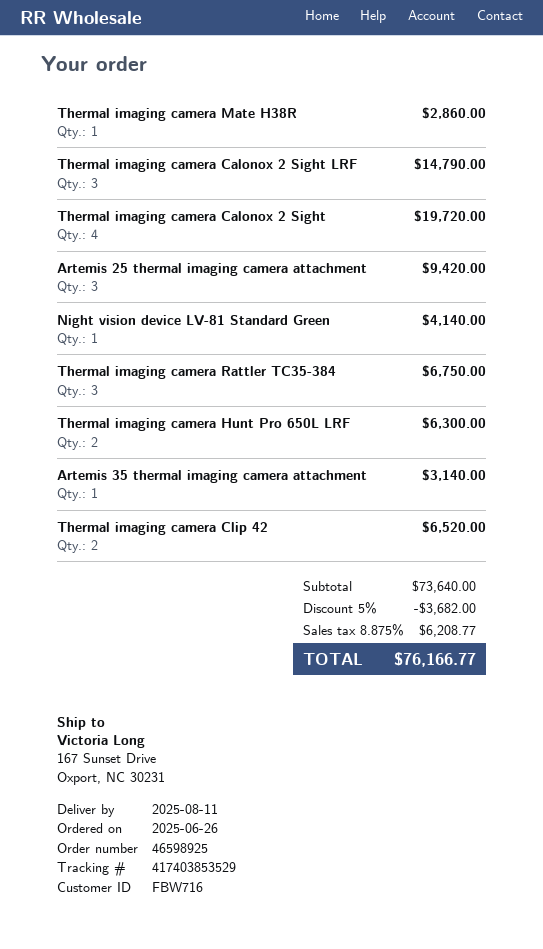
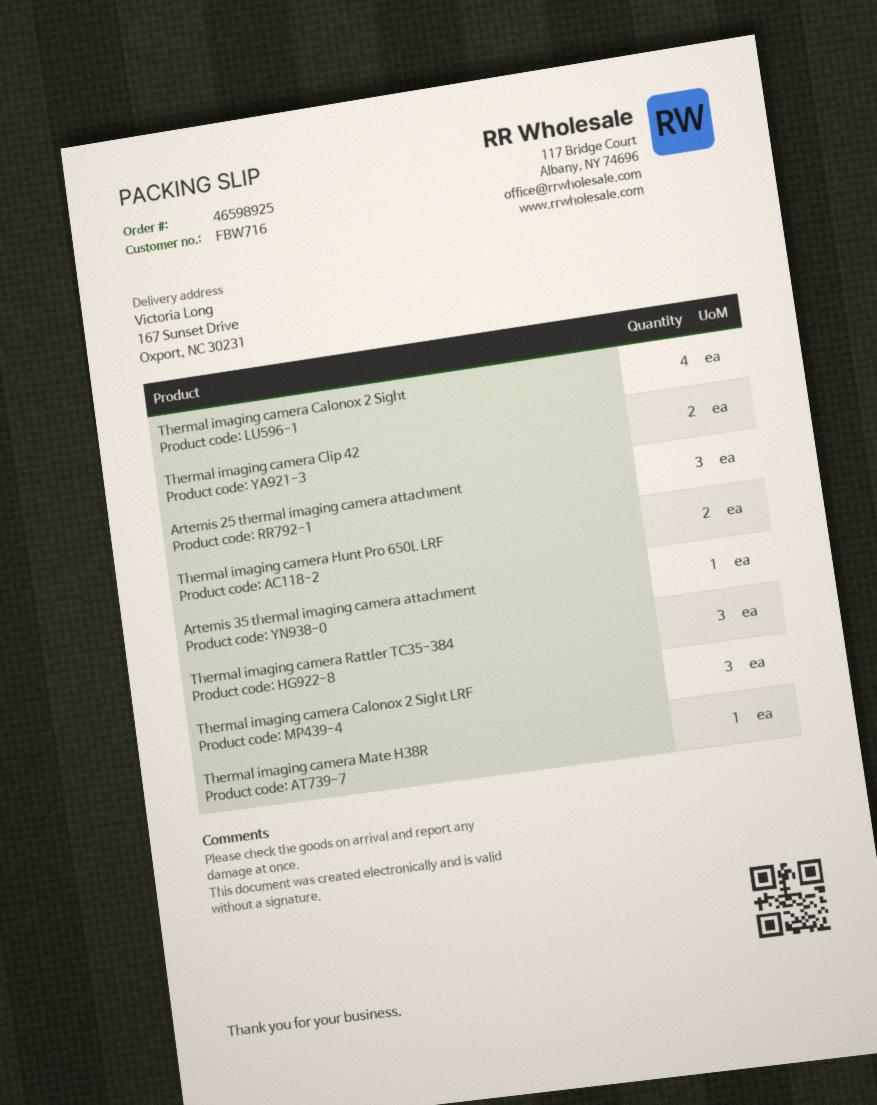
Night vision device LV-81 Standard Green: 1 -> none

